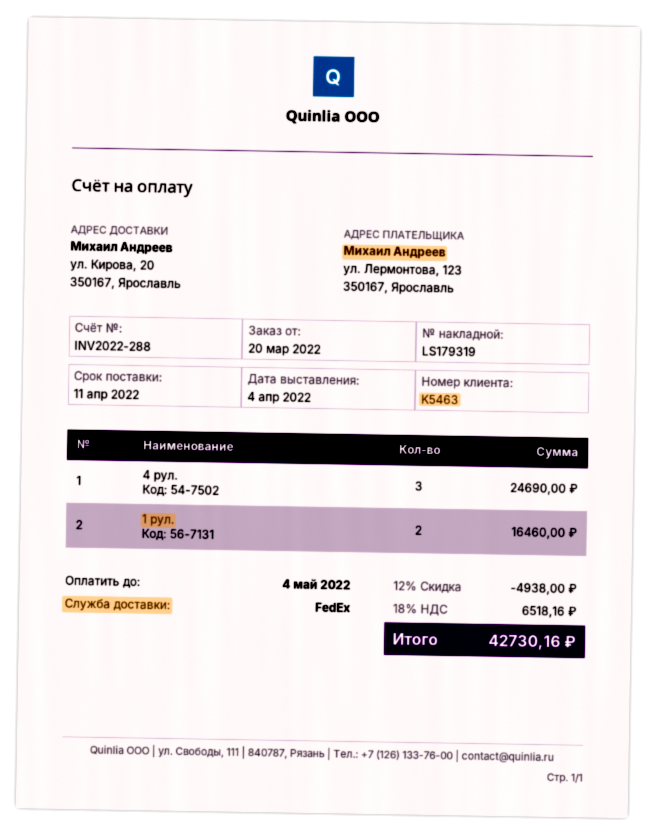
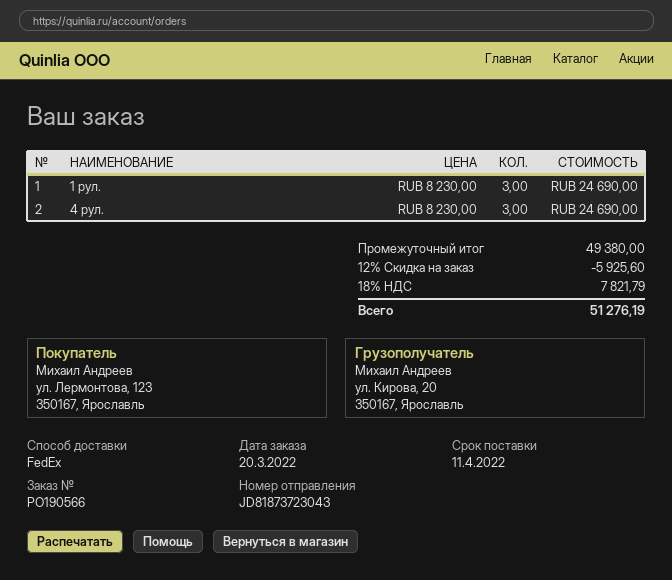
1 рул.: 2 for 16460.00 -> 3 for 24690.00
discount: 12% = 4938.00 -> 12% = 5925.60
tax: 18% = 6518.16 -> 18% = 7821.79
total: 42730.16 -> 51276.19

